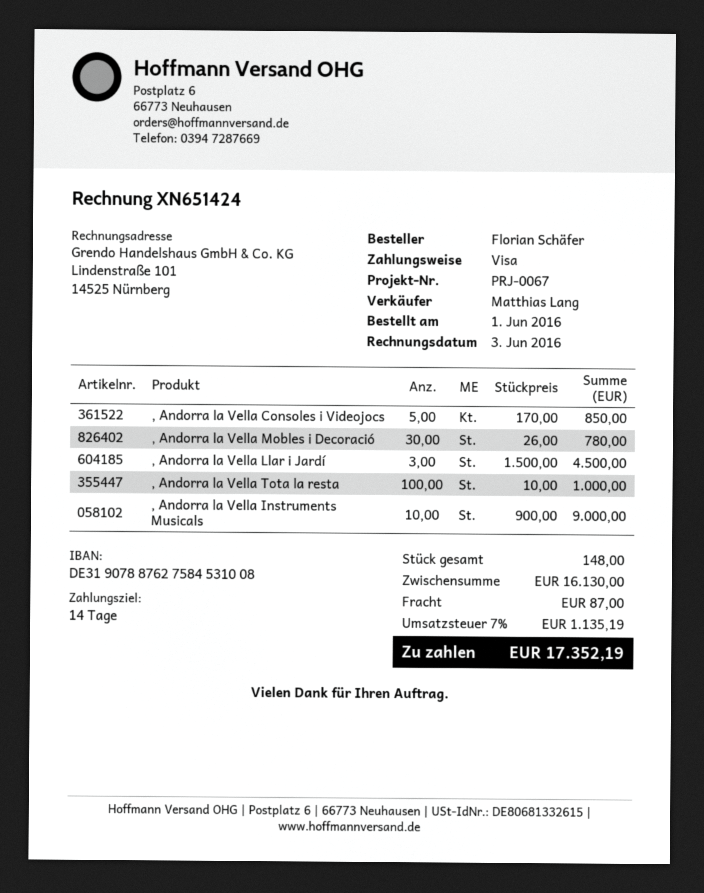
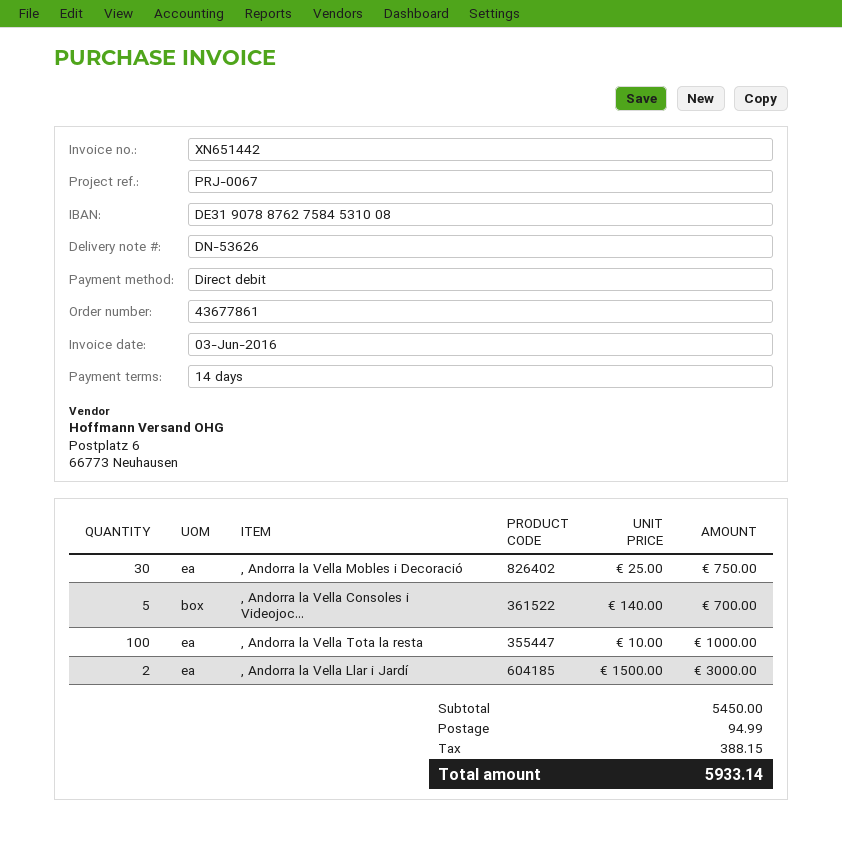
invoice number: XN651424 -> XN651442
payment method: Visa -> direct debit
, Andorra la Vella Consoles i Videojocs: 5 x 170.00 = 850.00 -> 5 x 140.00 = 700.00
, Andorra la Vella Mobles i Decoració: 30 x 26.00 = 780.00 -> 30 x 25.00 = 750.00
, Andorra la Vella Llar i Jardí: 3 x 1500.00 = 4500.00 -> 2 x 1500.00 = 3000.00
, Andorra la Vella Instruments Musicals: 10 x 900.00 = 9000.00 -> none
subtotal: 16130.00 -> 5450.00
shipping: 87.00 -> 94.99
tax: 1135.19 -> 388.15
total: 17352.19 -> 5933.14

